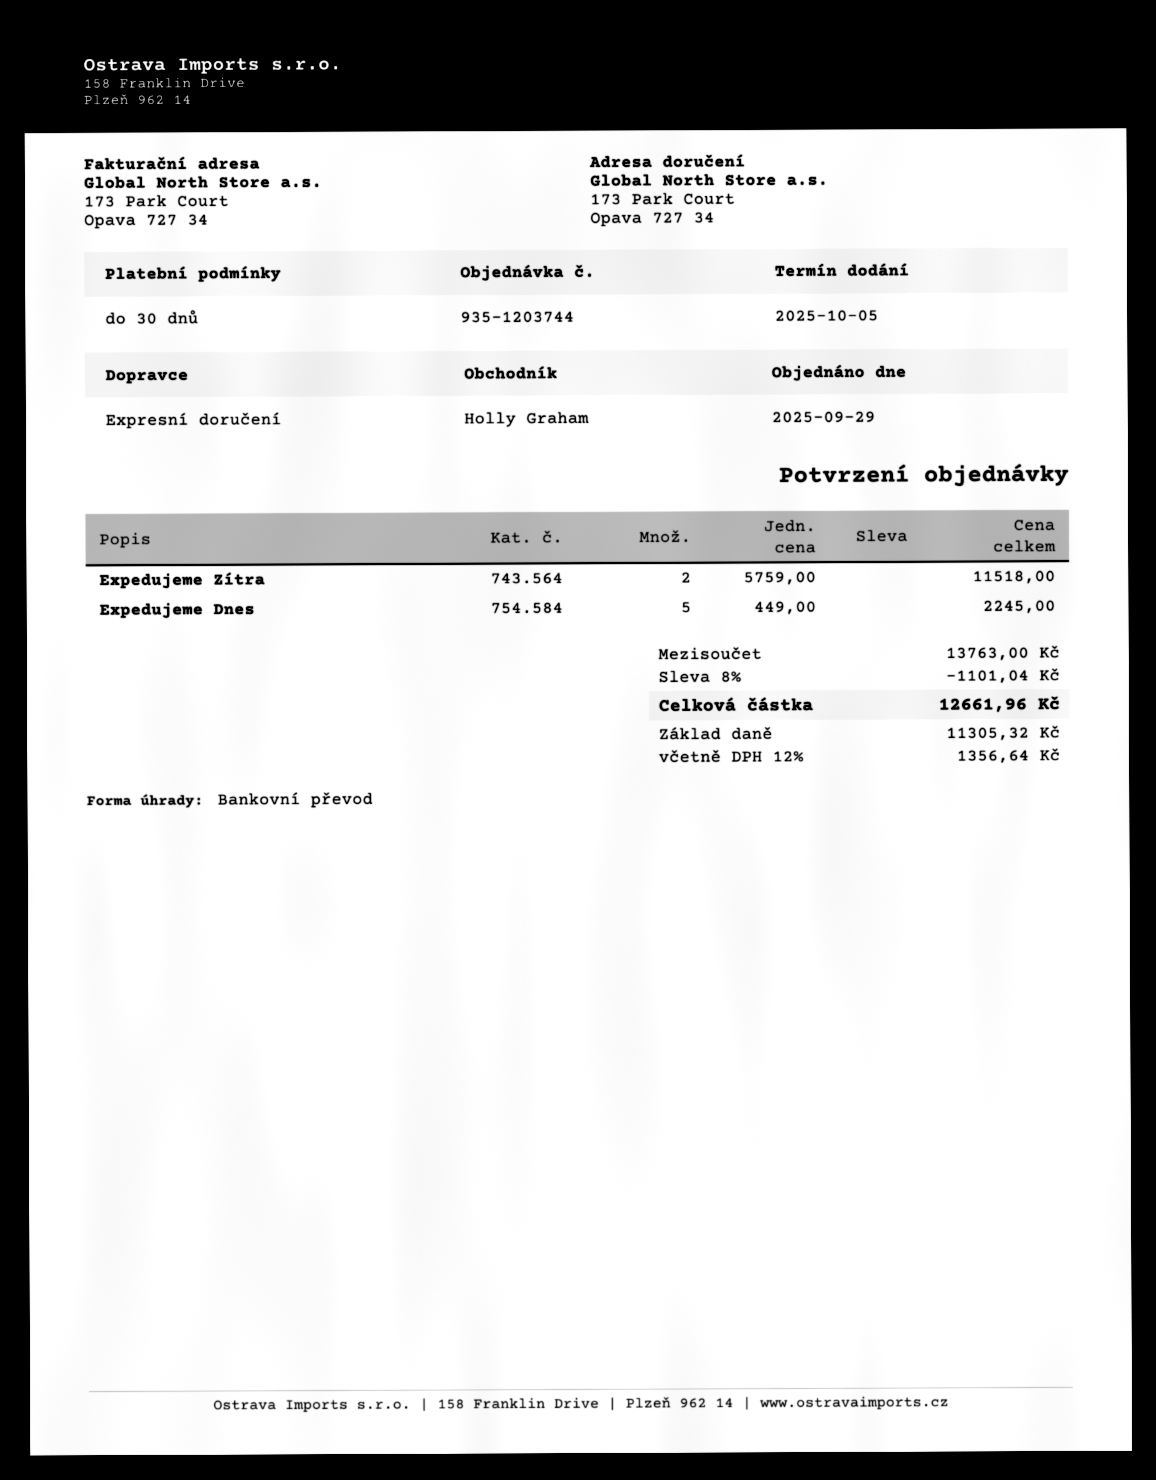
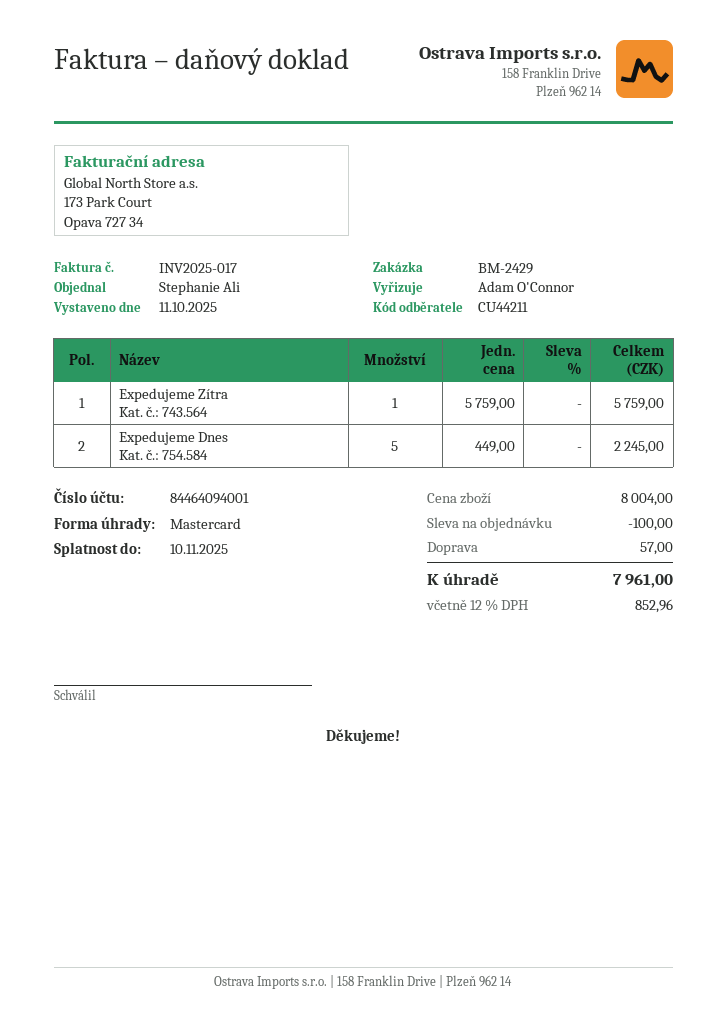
sales rep: Holly Graham -> Adam O'Connor
payment method: bank transfer -> Mastercard
Expedujeme Zítra: 2 x 5759.00 = 11518.00 -> 1 x 5759.00 = 5759.00
subtotal: 13763.00 -> 8004.00
discount: 1101.04 -> 100.00
shipping: none -> 57.00
tax: 12% = 1356.64 -> 12% = 852.96
total: 12661.96 -> 7961.00

